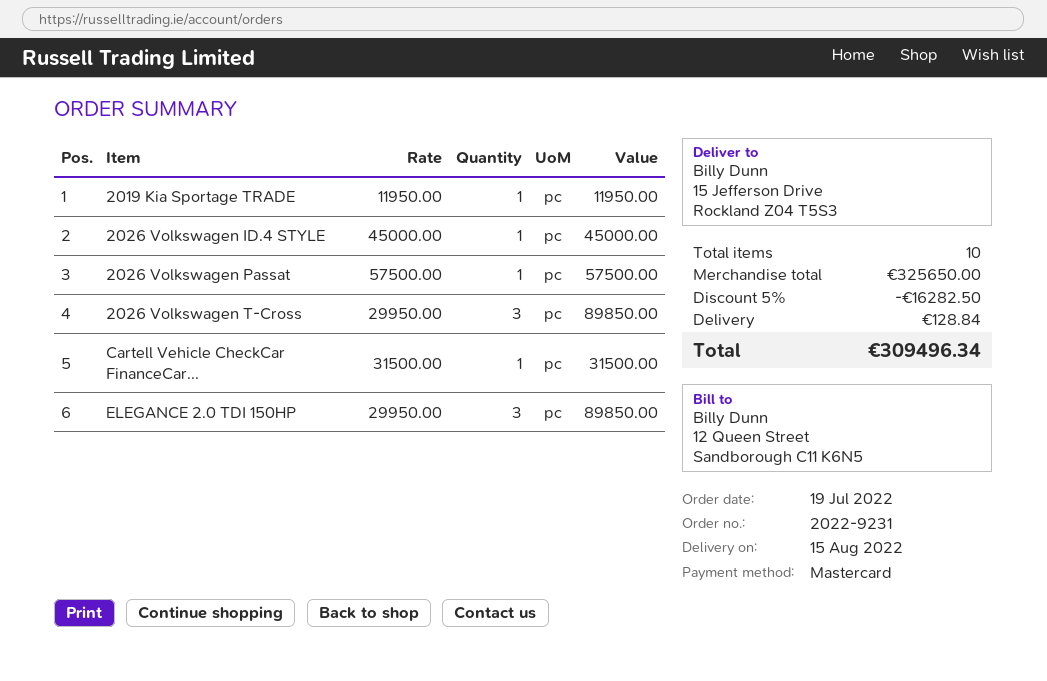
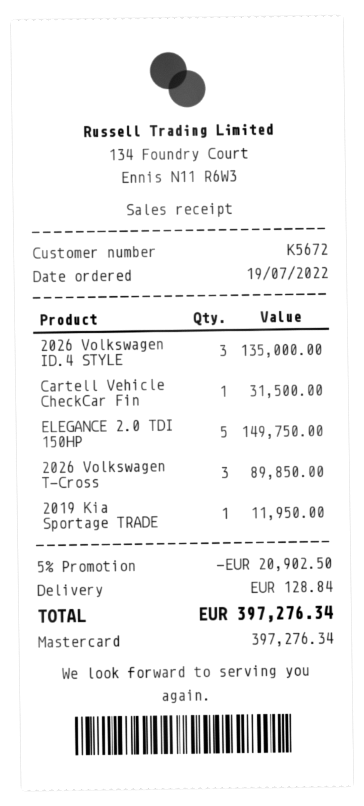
2026 Volkswagen ID.4 STYLE: 1 for 45000.00 -> 3 for 135000.00
2026 Volkswagen Passat: 1 for 57500.00 -> none
ELEGANCE 2.0 TDI 150HP: 3 for 89850.00 -> 5 for 149750.00
discount: 5% = 16282.50 -> 5% = 20902.50
total: 309496.34 -> 397276.34

